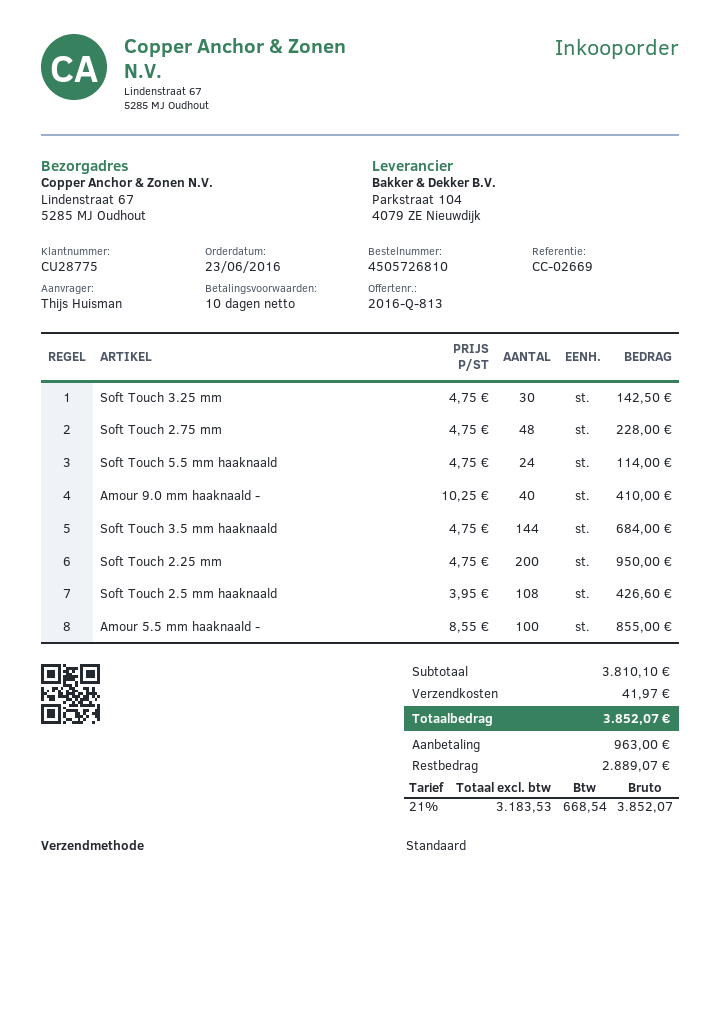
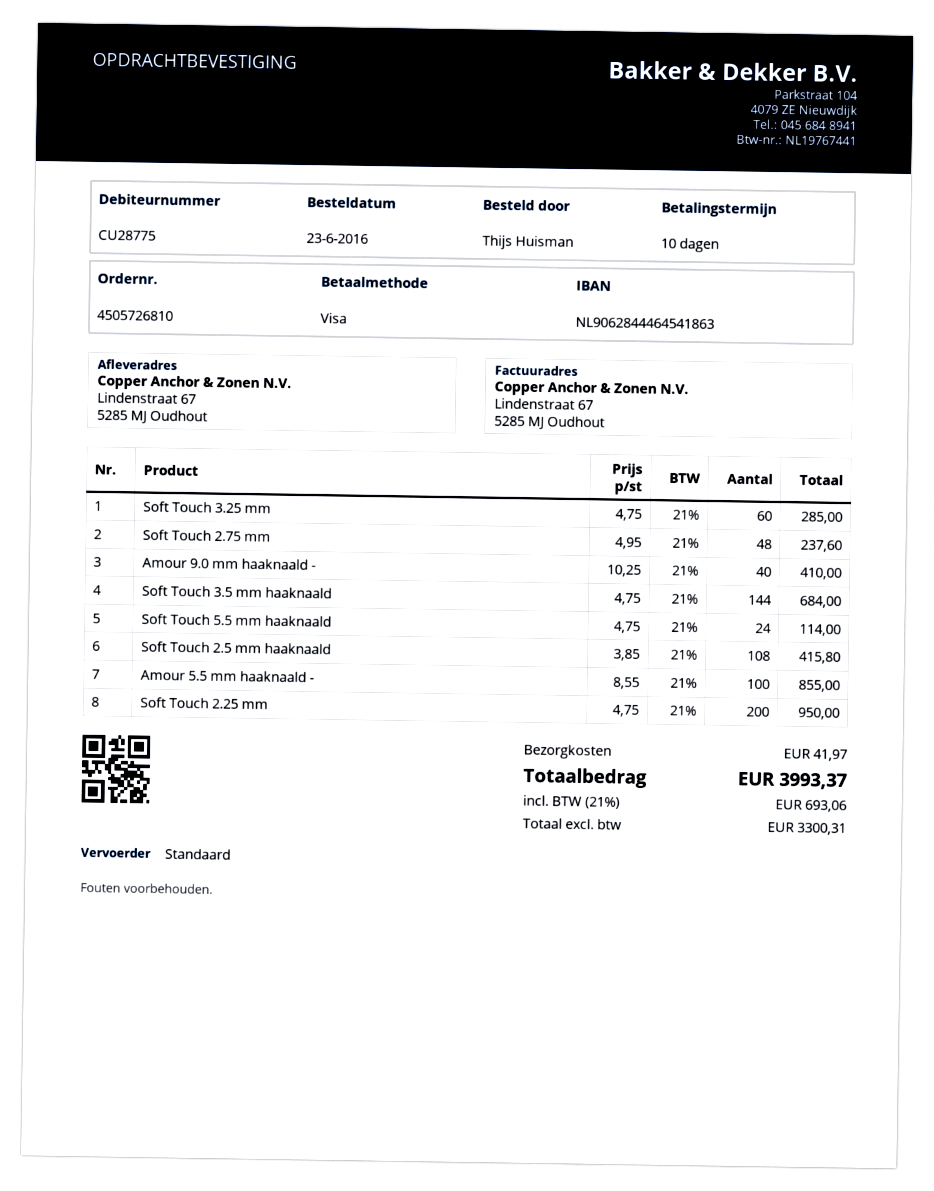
Soft Touch 3.25 mm: 30 x 4.75 = 142.50 -> 60 x 4.75 = 285.00
Soft Touch 2.75 mm: 48 x 4.75 = 228.00 -> 48 x 4.95 = 237.60
Soft Touch 2.5 mm haaknaald: 108 x 3.95 = 426.60 -> 108 x 3.85 = 415.80
net: 3183.53 -> 3300.31
tax: 21% = 668.54 -> 21% = 693.06
total: 3852.07 -> 3993.37

